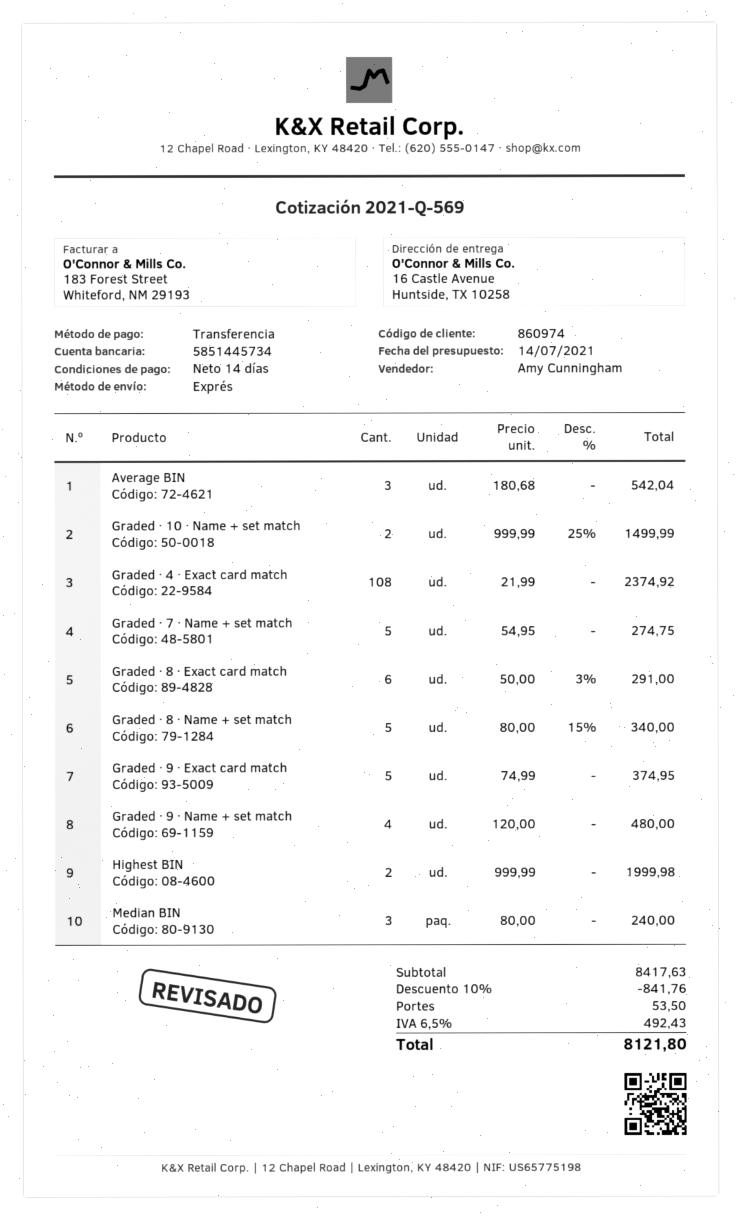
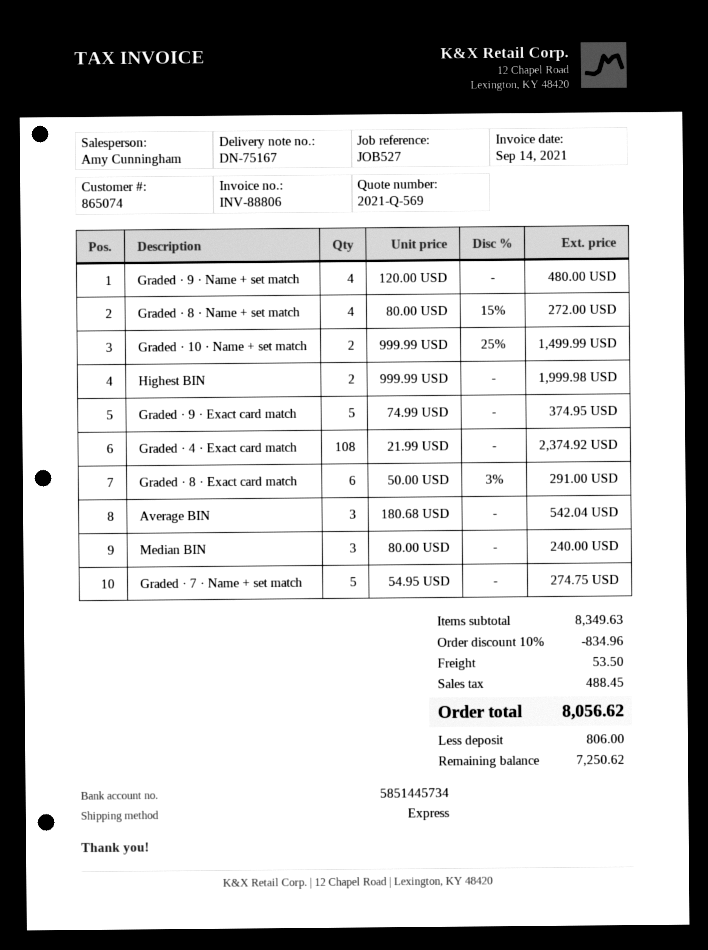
customer number: 860974 -> 865074
Graded · 8 · Name + set match: 5 x 80.00 - 15% = 340.00 -> 4 x 80.00 - 15% = 272.00
subtotal: 8417.63 -> 8349.63
discount: 10% = 841.76 -> 10% = 834.96
tax: 492.43 -> 488.45
total: 8121.80 -> 8056.62

